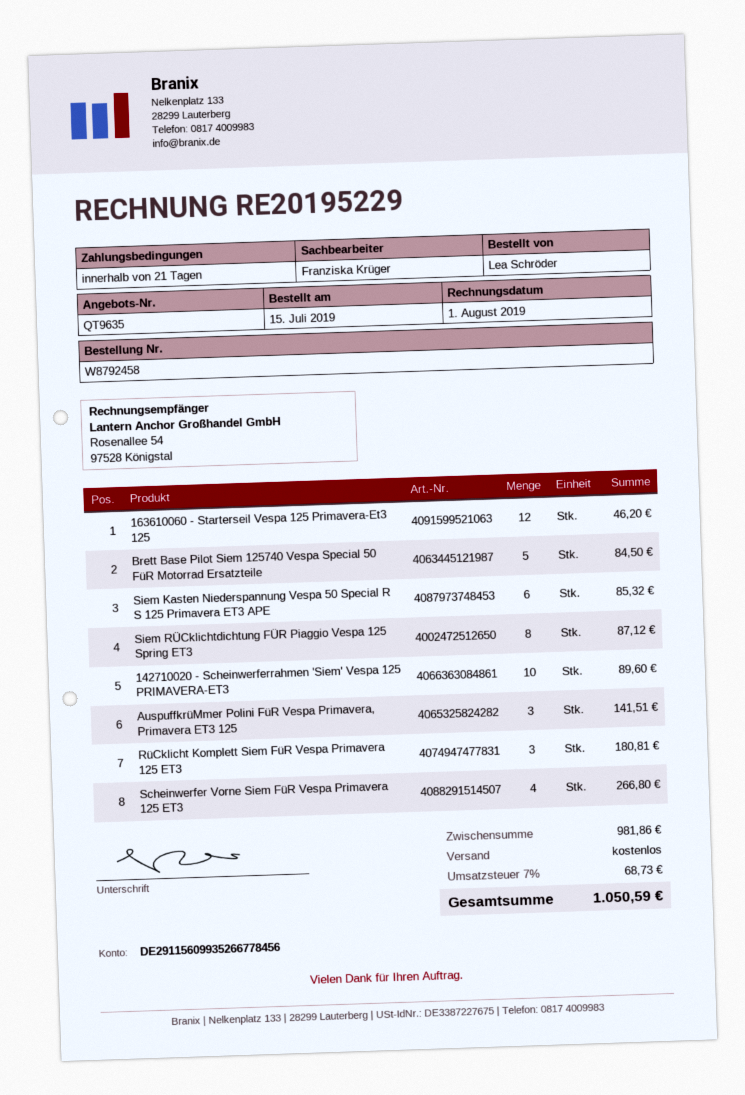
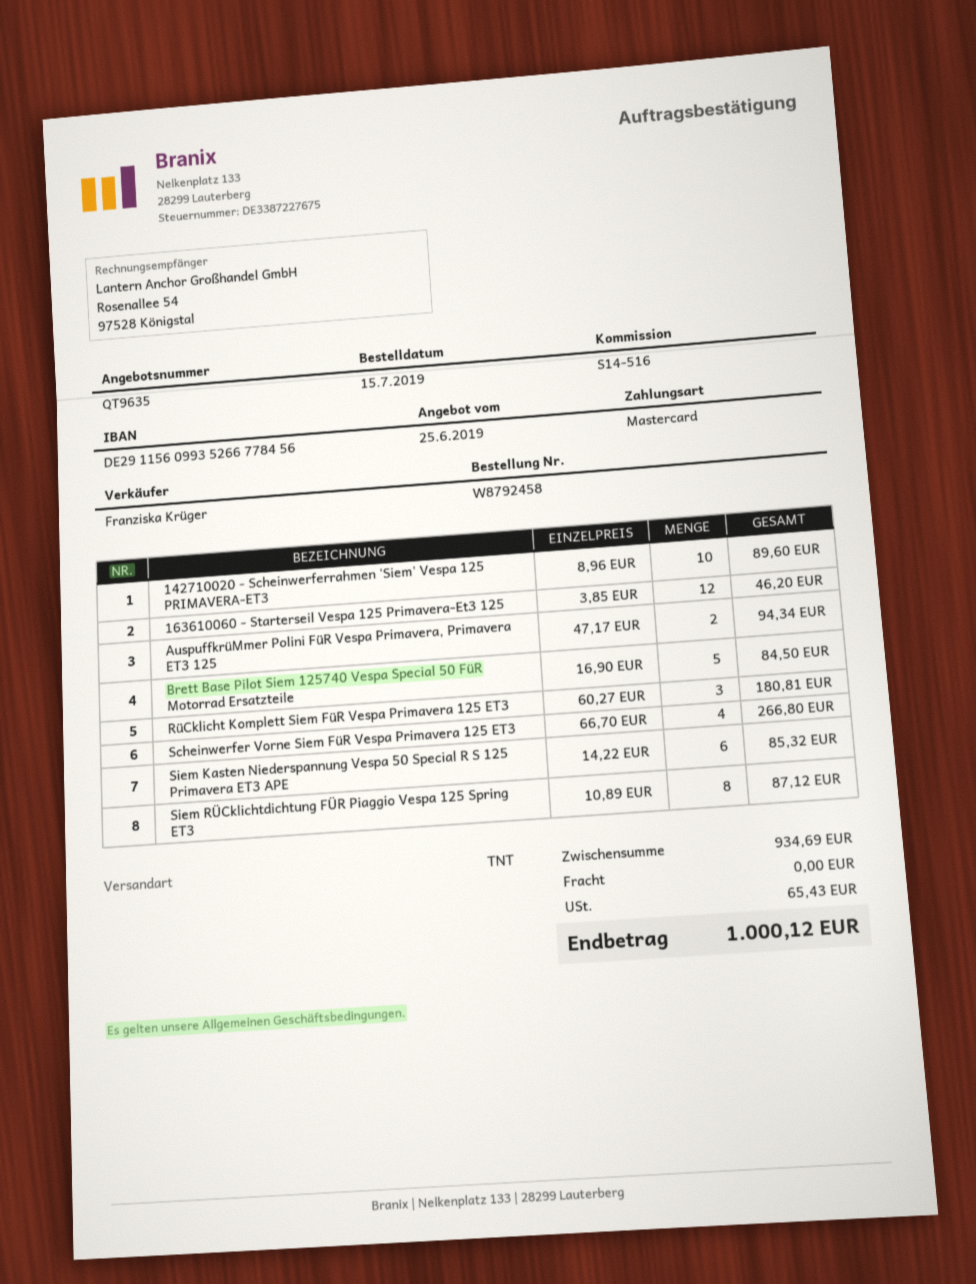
AuspuffkrüMmer Polini FüR Vespa Primavera, Primavera ET3 125: 3 for 141.51 -> 2 for 94.34
subtotal: 981.86 -> 934.69
tax: 68.73 -> 65.43
total: 1050.59 -> 1000.12

